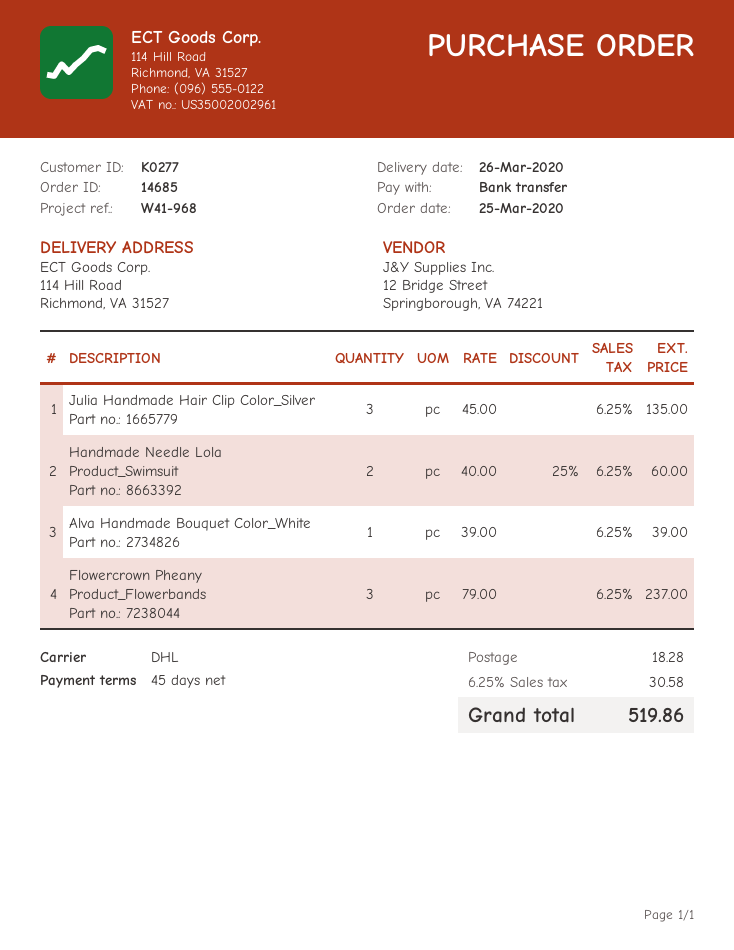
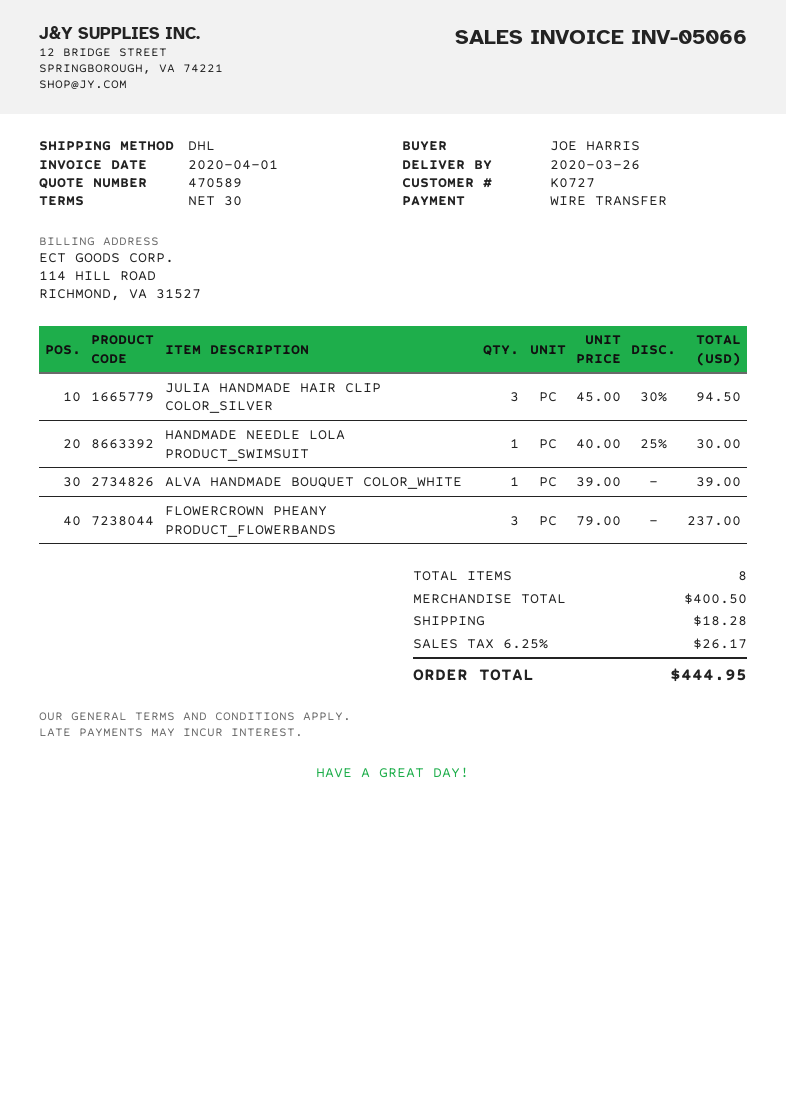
payment terms: 45 days -> 30 days
customer number: K0277 -> K0727
Julia Handmade Hair Clip Color_Silver: 3 x 45.00 = 135.00 -> 3 x 45.00 - 30% = 94.50
Handmade Needle Lola Product_Swimsuit: 2 x 40.00 - 25% = 60.00 -> 1 x 40.00 - 25% = 30.00
tax: 6.25% = 30.58 -> 6.25% = 26.17
total: 519.86 -> 444.95

